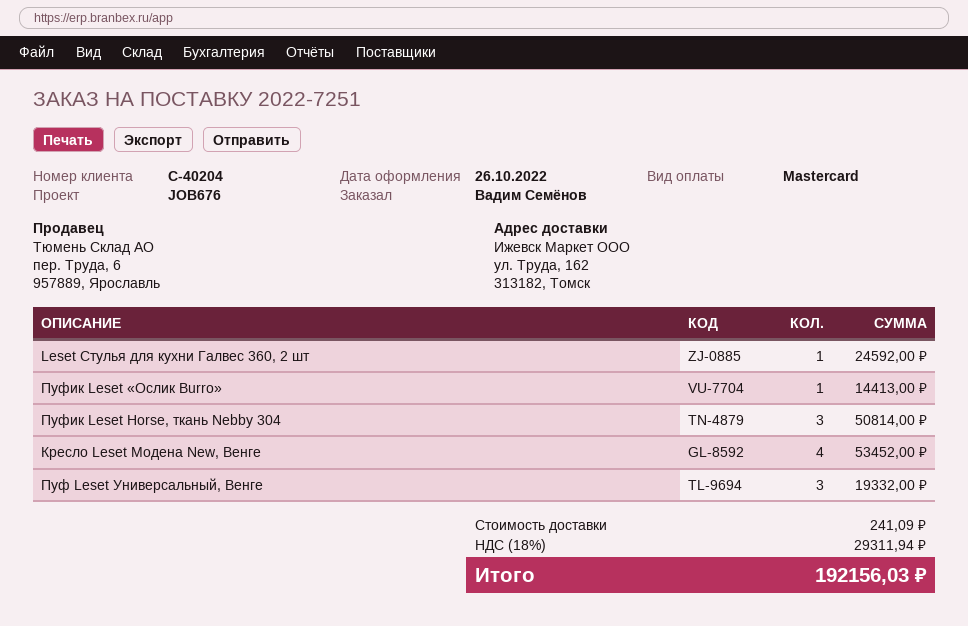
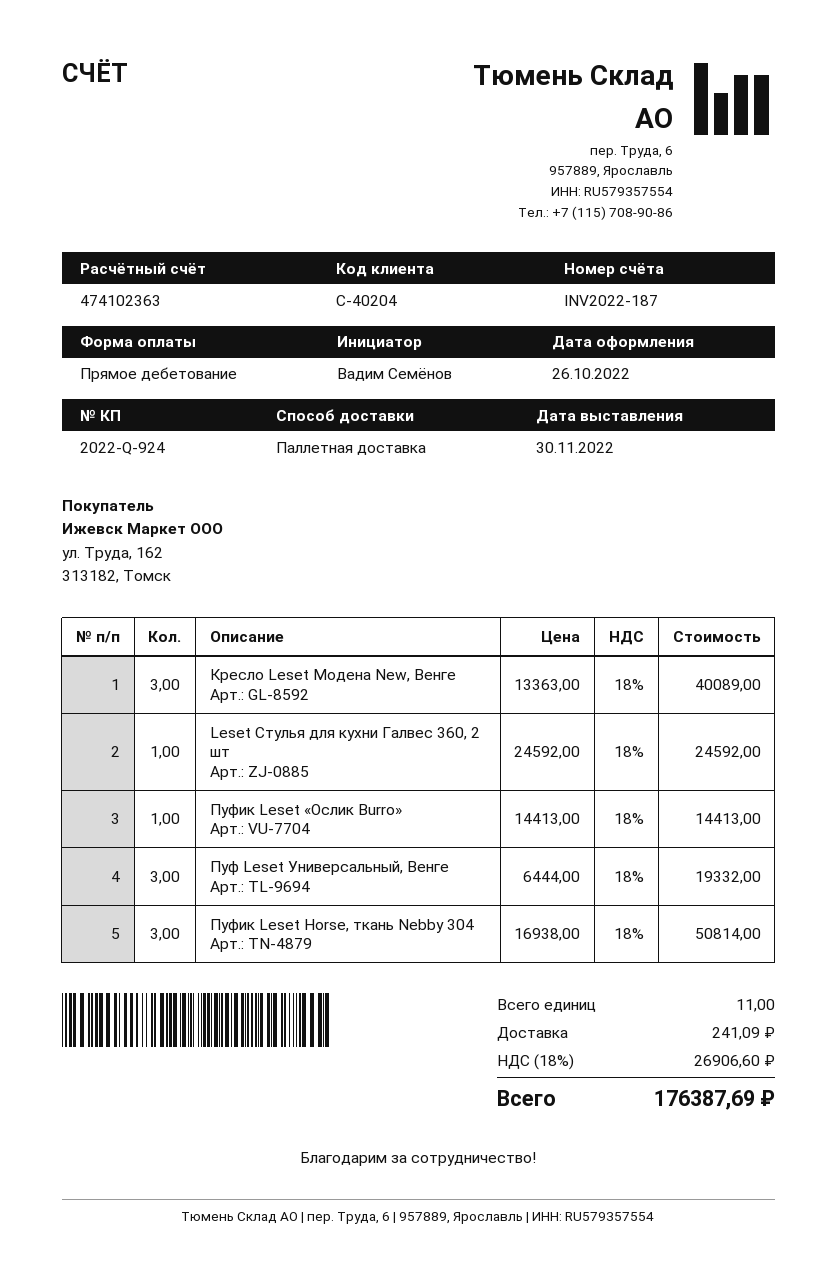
payment method: Mastercard -> direct debit
Кресло Leset Модена New, Венге: 4 for 53452.00 -> 3 for 40089.00
tax: 18% = 29311.94 -> 18% = 26906.60
total: 192156.03 -> 176387.69

